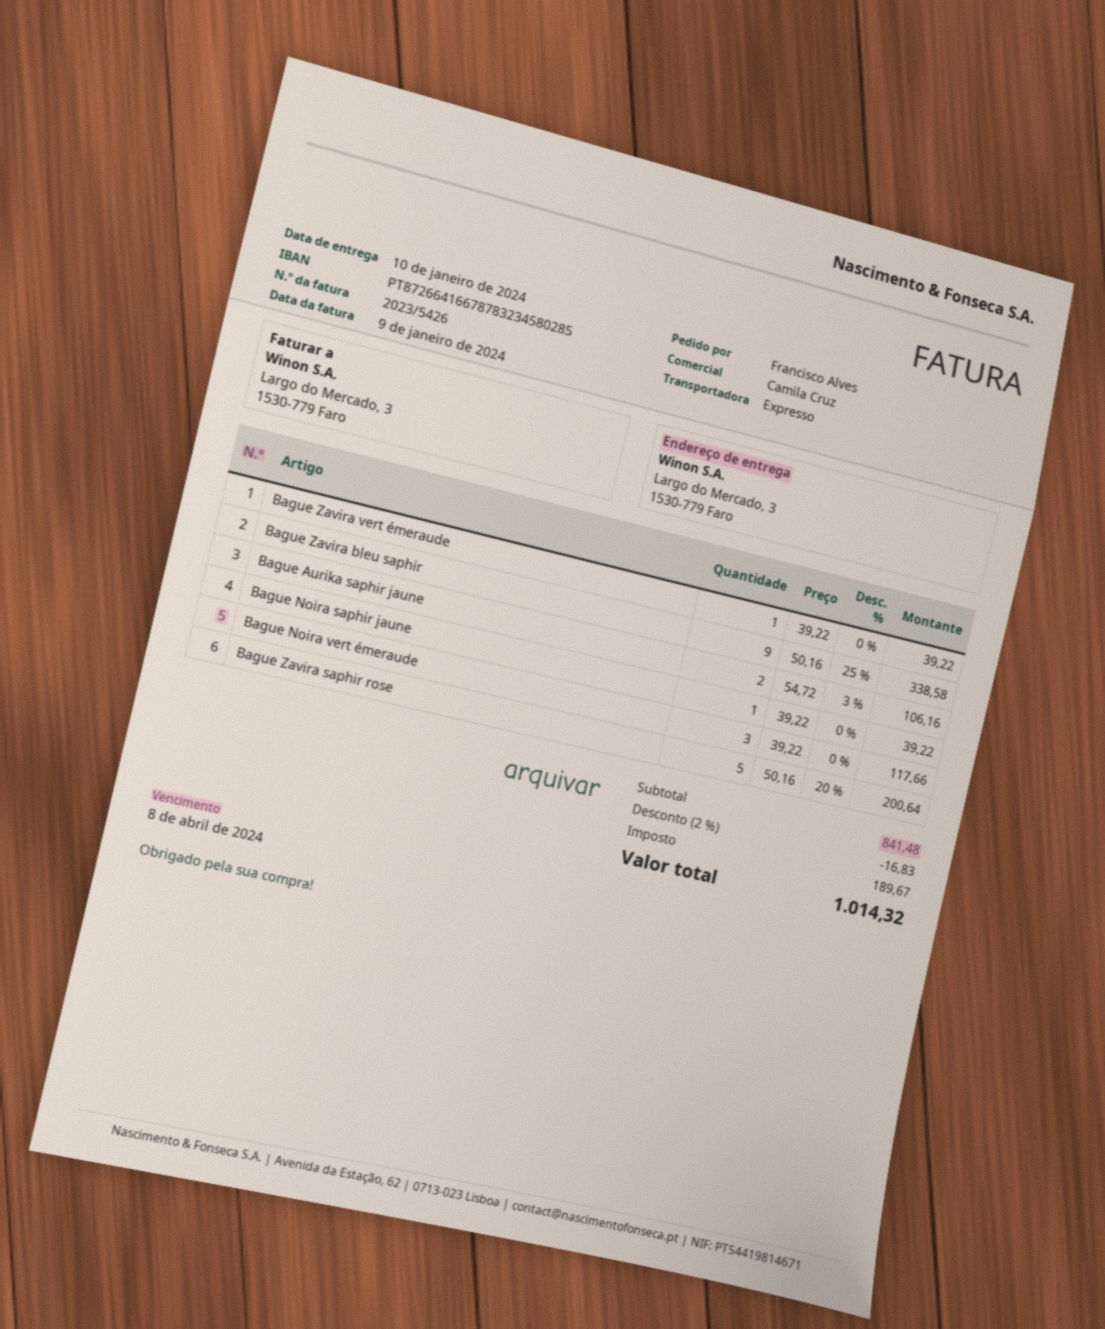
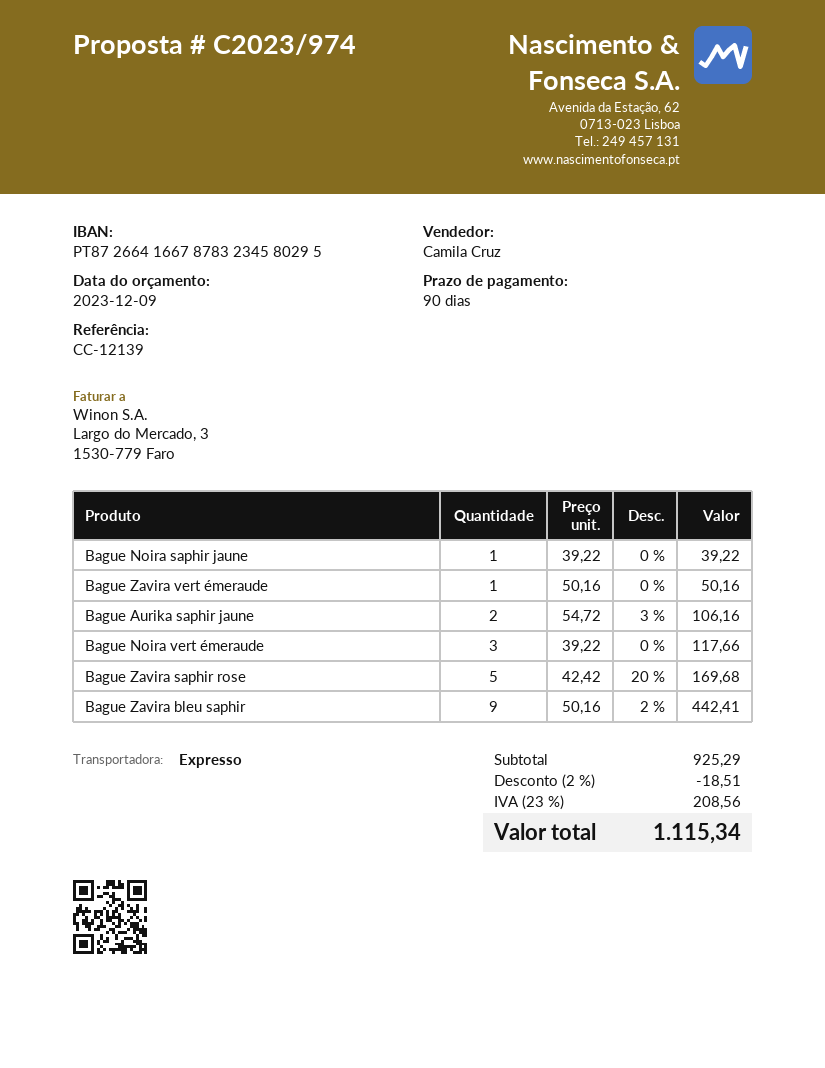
bank account: PT87266416678783234580285 -> PT87266416678783234580295
Bague Zavira vert émeraude: 1 x 39.22 = 39.22 -> 1 x 50.16 = 50.16
Bague Zavira bleu saphir: 9 x 50.16 - 25% = 338.58 -> 9 x 50.16 - 2% = 442.41
Bague Zavira saphir rose: 5 x 50.16 - 20% = 200.64 -> 5 x 42.42 - 20% = 169.68
subtotal: 841.48 -> 925.29
discount: 2% = 16.83 -> 2% = 18.51
tax: 189.67 -> 208.56
total: 1014.32 -> 1115.34

